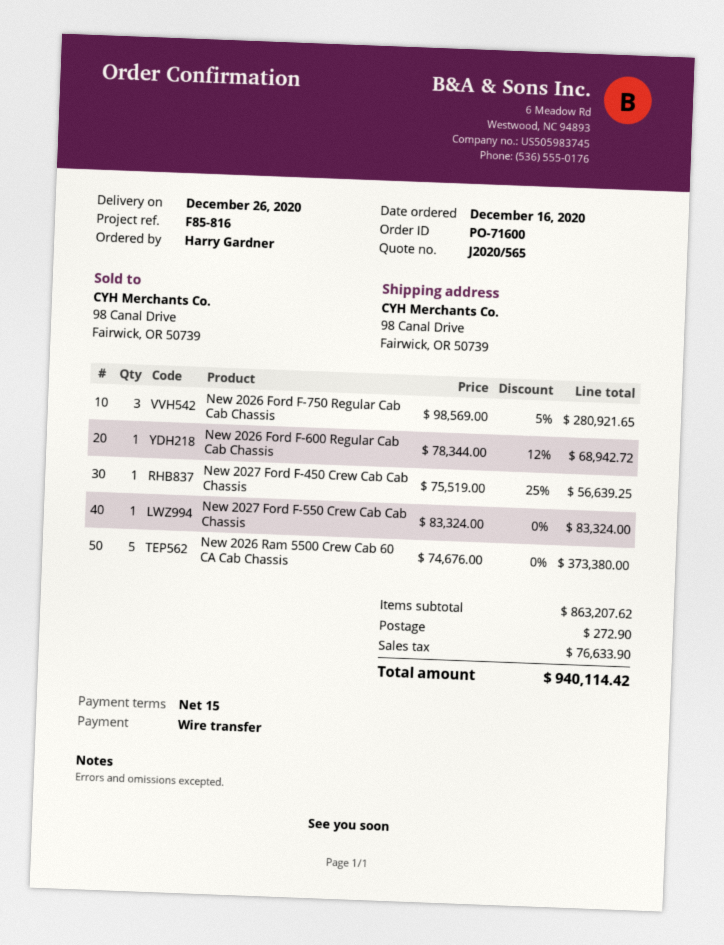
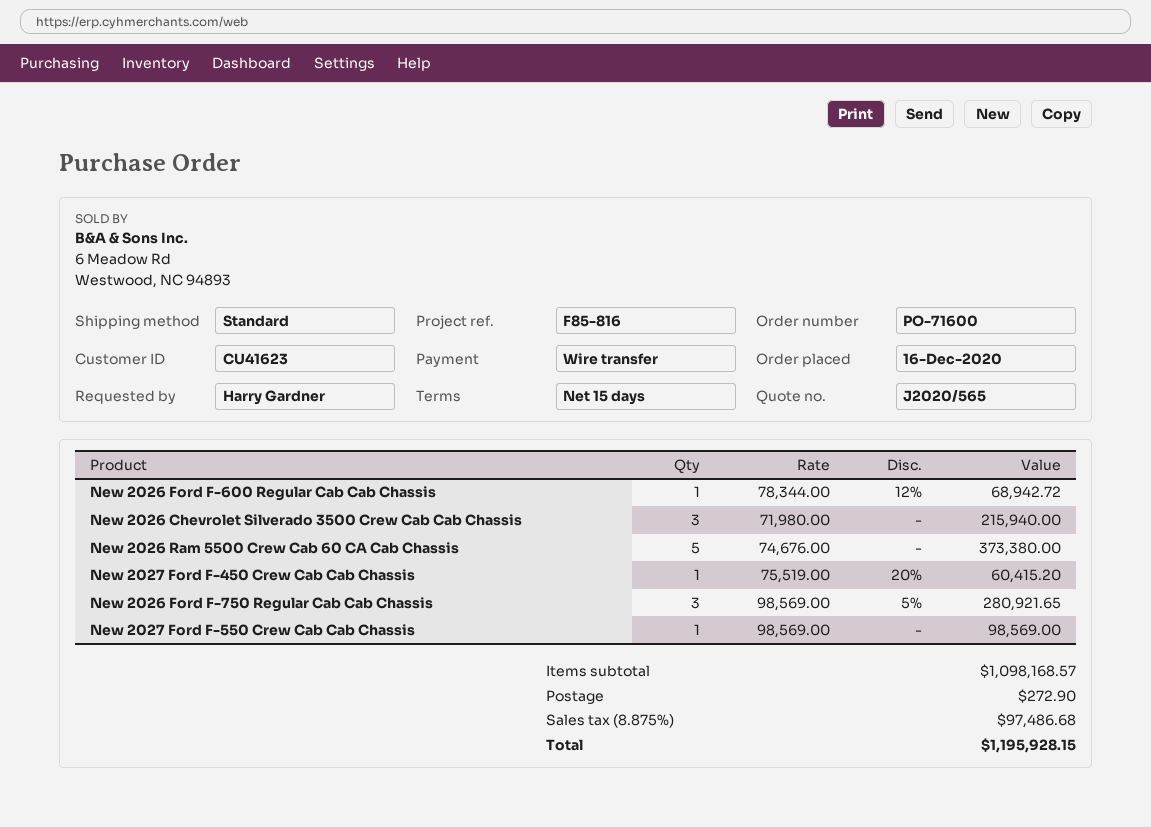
New 2027 Ford F-450 Crew Cab Cab Chassis: 1 x 75519.00 - 25% = 56639.25 -> 1 x 75519.00 - 20% = 60415.20
New 2027 Ford F-550 Crew Cab Cab Chassis: 1 x 83324.00 = 83324.00 -> 1 x 98569.00 = 98569.00
New 2026 Chevrolet Silverado 3500 Crew Cab Cab Chassis: none -> 3 x 71980.00 = 215940.00
subtotal: 863207.62 -> 1098168.57
tax: 76633.90 -> 97486.68
total: 940114.42 -> 1195928.15

